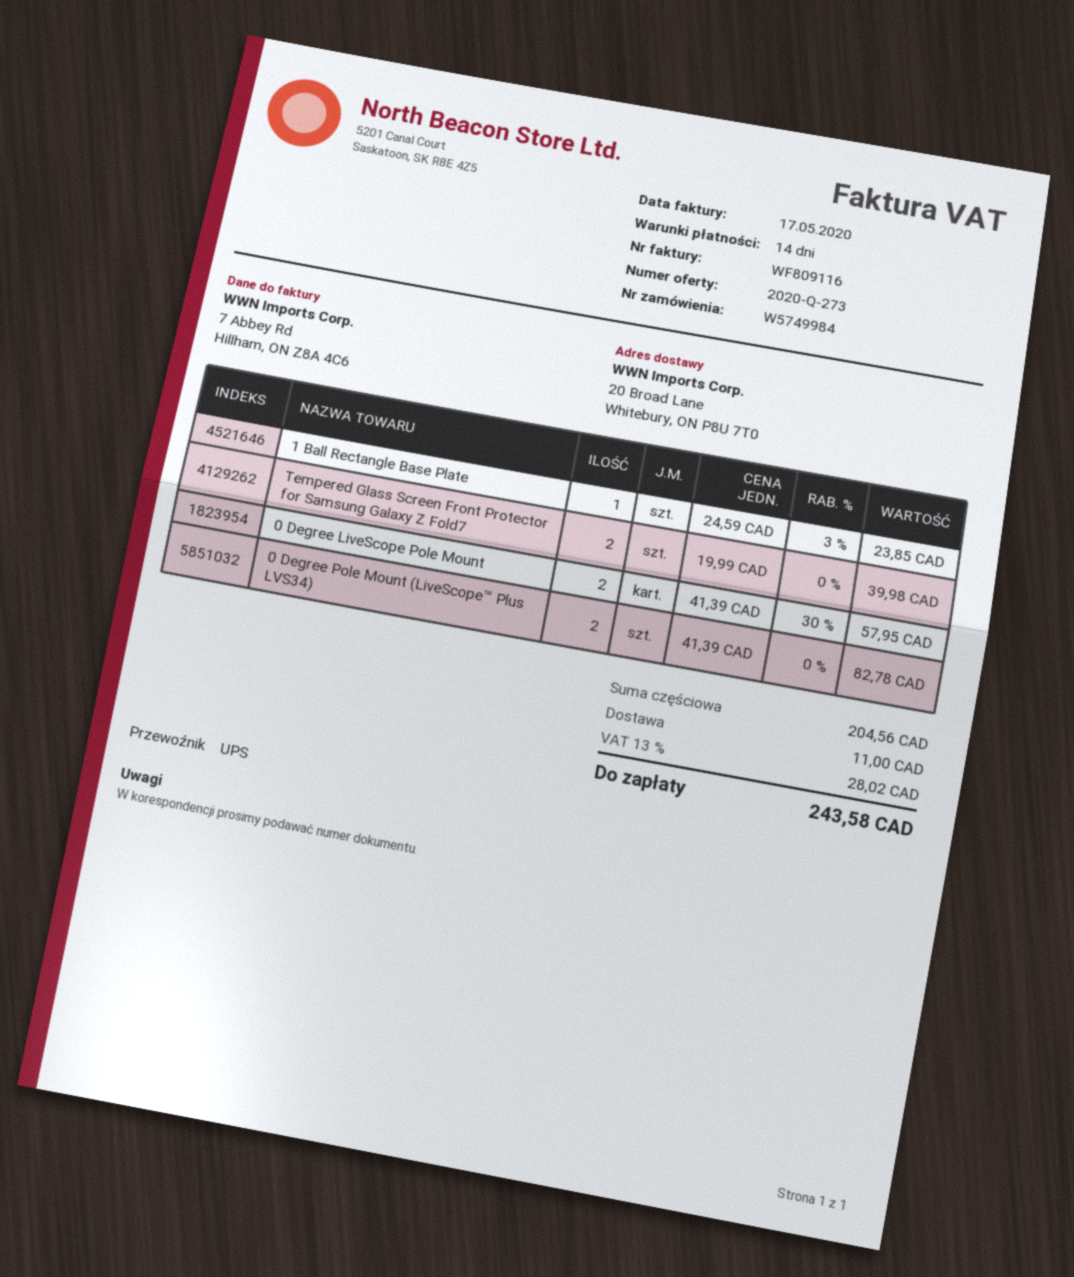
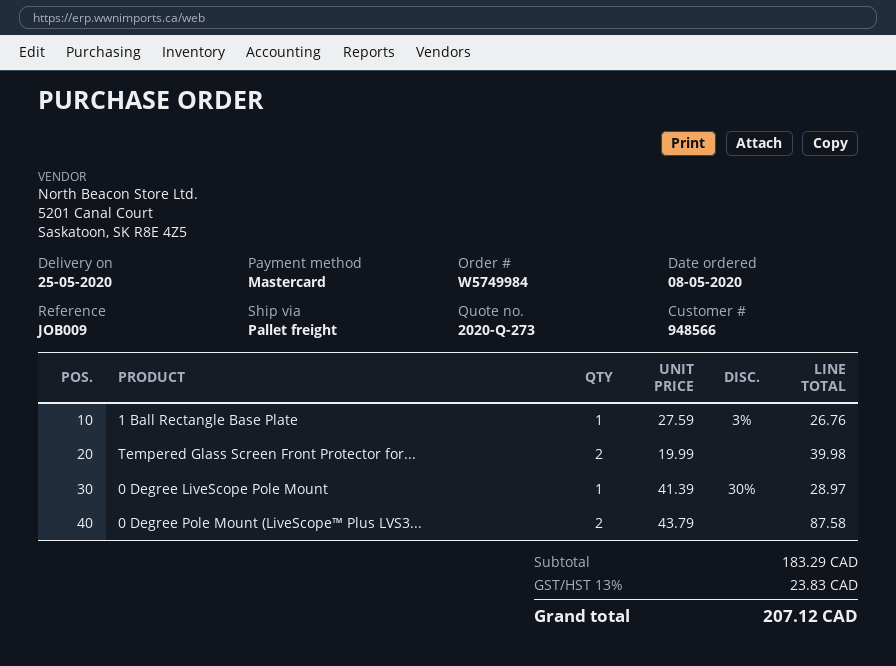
shipping method: UPS -> pallet freight
1 Ball Rectangle Base Plate: 1 x 24.59 - 3% = 23.85 -> 1 x 27.59 - 3% = 26.76
0 Degree LiveScope Pole Mount: 2 x 41.39 - 30% = 57.95 -> 1 x 41.39 - 30% = 28.97
0 Degree Pole Mount (LiveScope™ Plus LVS34): 2 x 41.39 = 82.78 -> 2 x 43.79 = 87.58
subtotal: 204.56 -> 183.29
shipping: 11.00 -> none
tax: 13% = 28.02 -> 13% = 23.83
total: 243.58 -> 207.12

